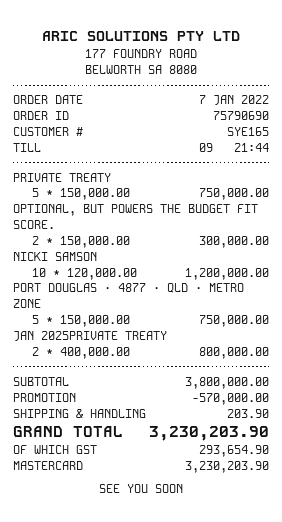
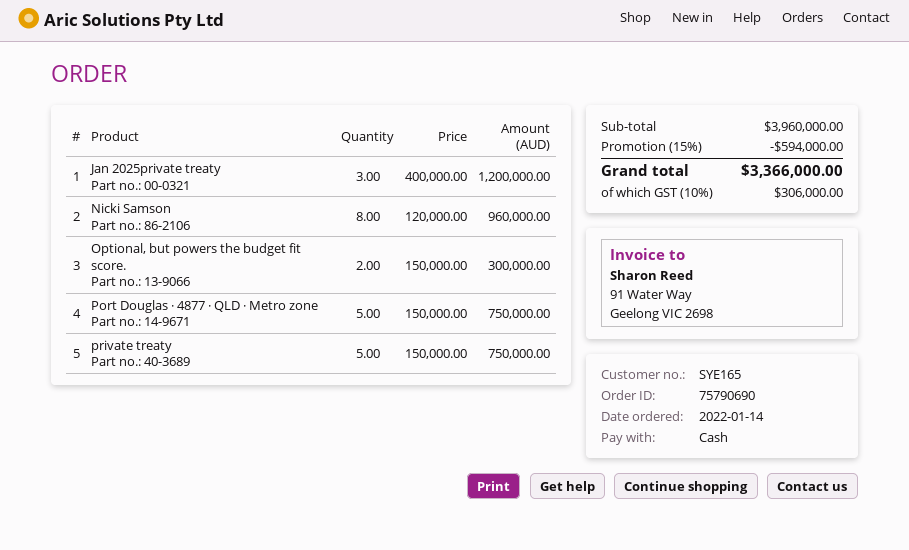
order date: 2022-01-07 -> 2022-01-14
payment method: Mastercard -> cash
NICKI SAMSON: 10 x 120000.00 = 1200000.00 -> 8 x 120000.00 = 960000.00
JAN 2025PRIVATE TREATY: 2 x 400000.00 = 800000.00 -> 3 x 400000.00 = 1200000.00
subtotal: 3800000.00 -> 3960000.00
discount: 570000.00 -> 594000.00
shipping: 203.90 -> none
tax: 293654.90 -> 306000.00
total: 3230203.90 -> 3366000.00

